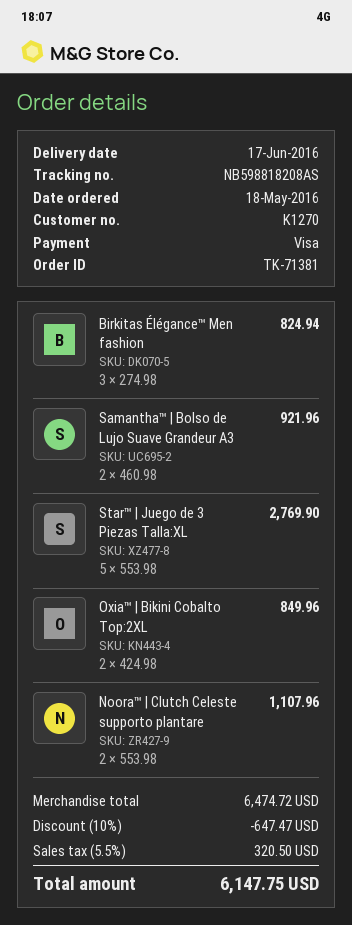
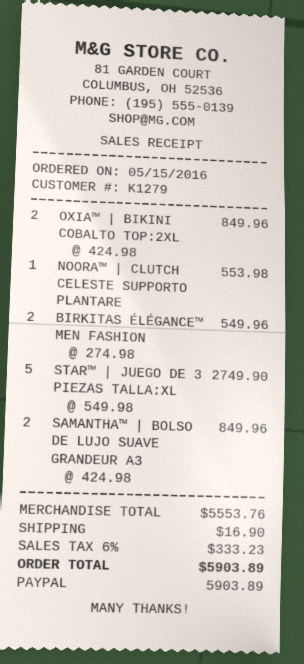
order date: 2016-05-18 -> 2016-05-15
customer number: K1270 -> K1279
payment method: Visa -> PayPal
Birkitas Élégance™ Men fashion: 3 x 274.98 = 824.94 -> 2 x 274.98 = 549.96
Samantha™ | Bolso de Lujo Suave Grandeur A3: 2 x 460.98 = 921.96 -> 2 x 424.98 = 849.96
Star™ | Juego de 3 Piezas Talla:XL: 5 x 553.98 = 2769.90 -> 5 x 549.98 = 2749.90
Noora™ | Clutch Celeste supporto plantare: 2 x 553.98 = 1107.96 -> 1 x 553.98 = 553.98
subtotal: 6474.72 -> 5553.76
discount: 10% = 647.47 -> none
shipping: none -> 16.90
tax: 5.5% = 320.50 -> 6% = 333.23
total: 6147.75 -> 5903.89

